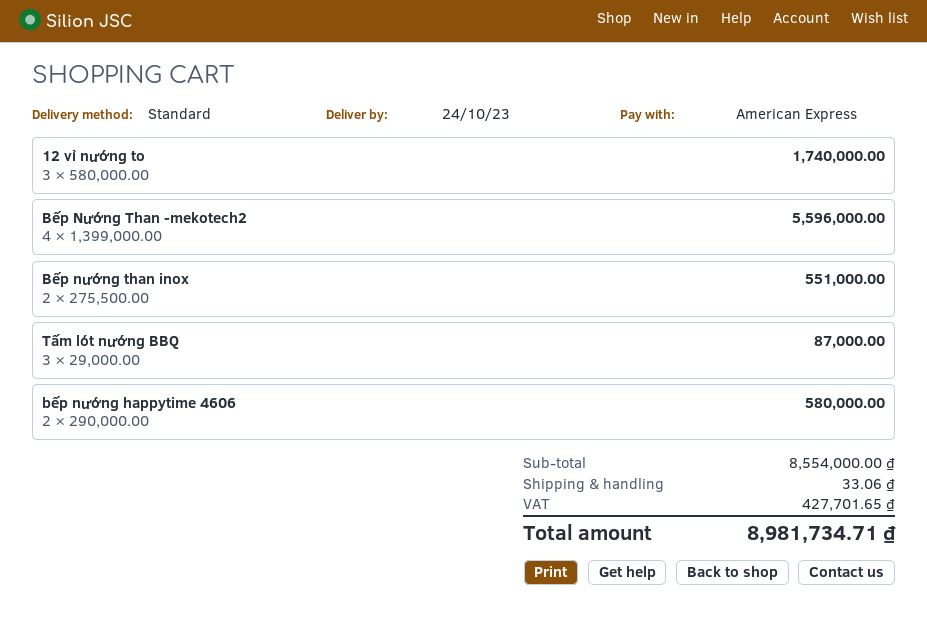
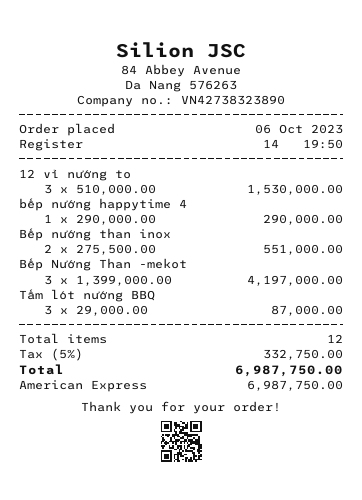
12 vỉ nướng to: 3 x 580000.00 = 1740000.00 -> 3 x 510000.00 = 1530000.00
Bếp Nướng Than -mekotech2: 4 x 1399000.00 = 5596000.00 -> 3 x 1399000.00 = 4197000.00
bếp nướng happytime 4606: 2 x 290000.00 = 580000.00 -> 1 x 290000.00 = 290000.00
shipping: 33.06 -> none
tax: 427701.65 -> 332750.00
total: 8981734.71 -> 6987750.00

